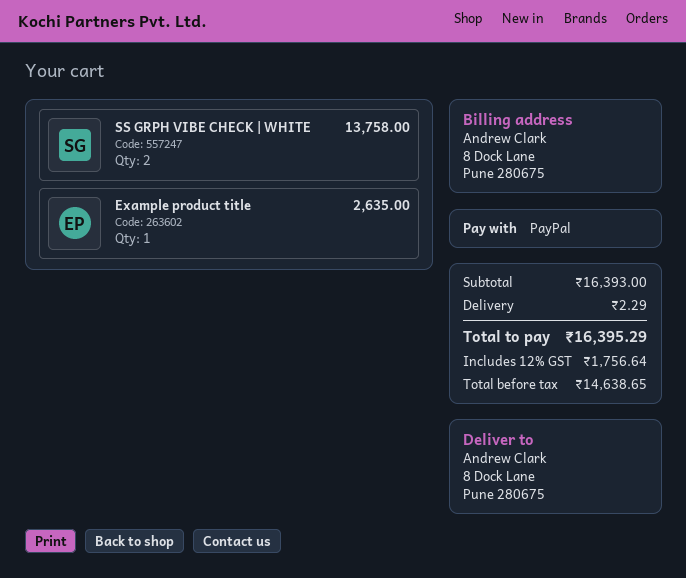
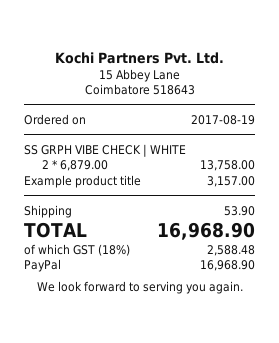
Example product title: 1 for 2635.00 -> 1 for 3157.00
shipping: 2.29 -> 53.90
tax: 12% = 1756.64 -> 18% = 2588.48
total: 16395.29 -> 16968.90

